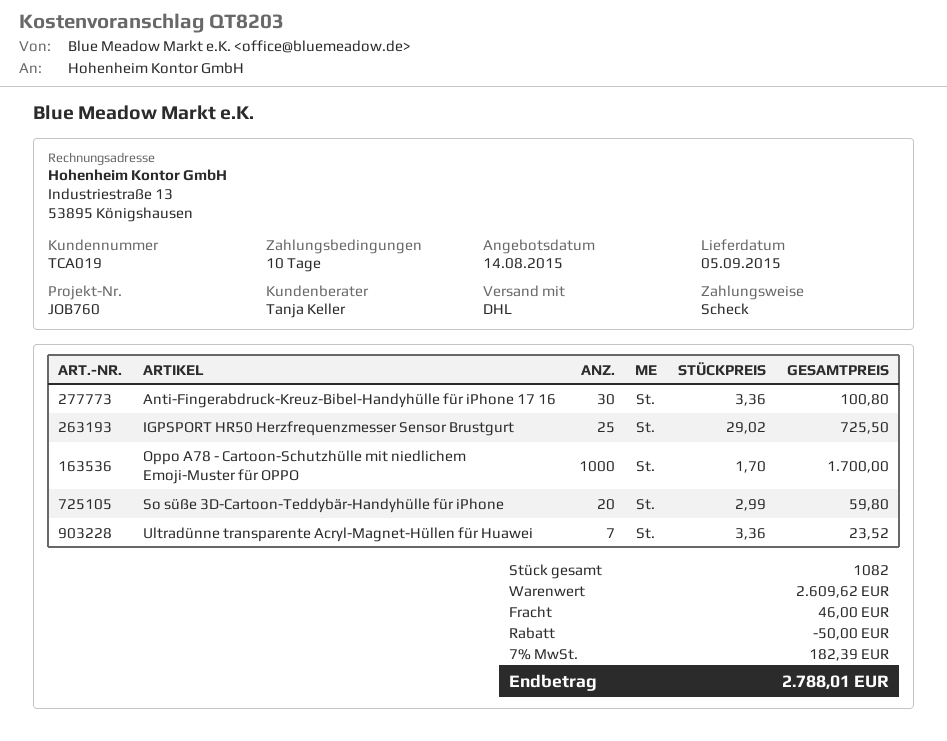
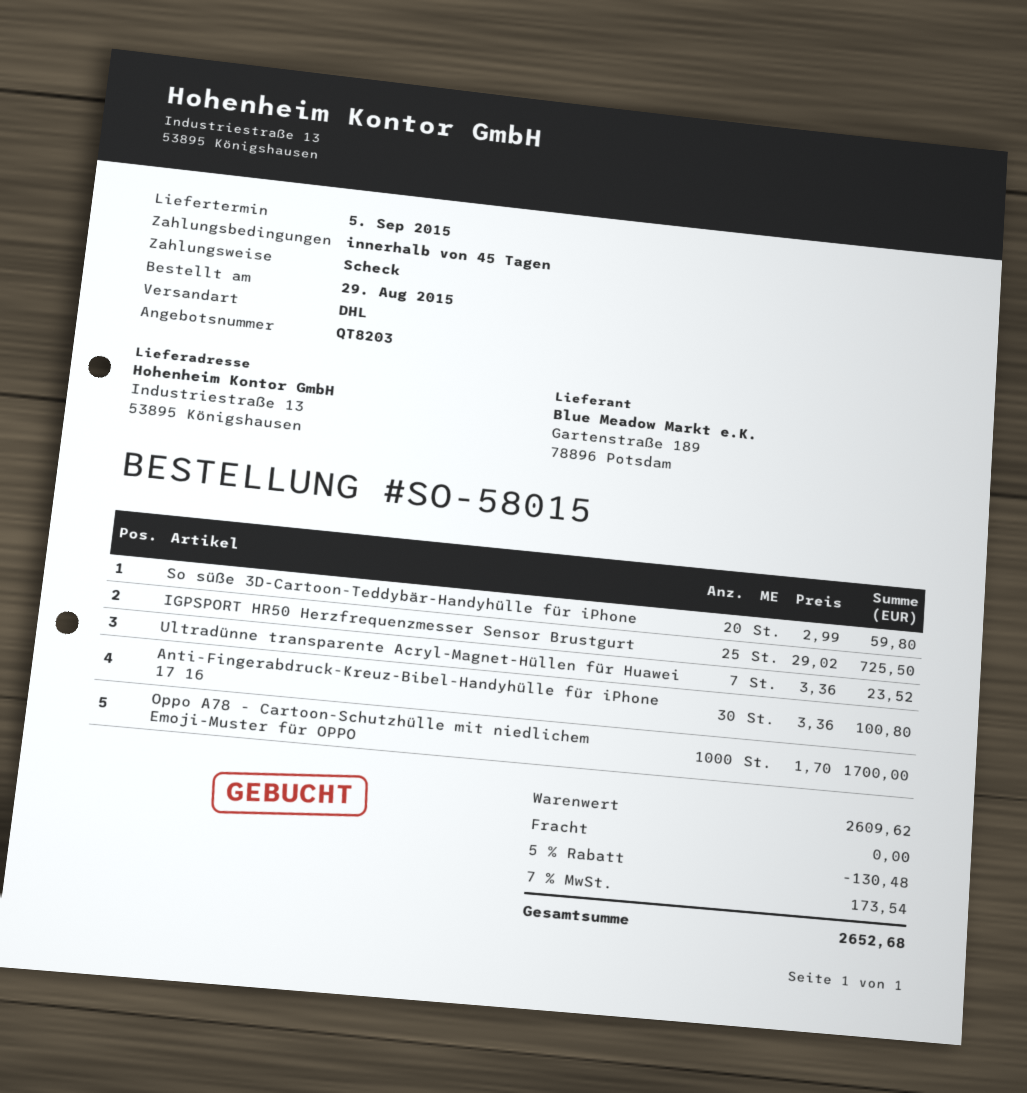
payment terms: 10 days -> 45 days
discount: 50.00 -> 130.48
shipping: 46.00 -> 0.00
tax: 7% = 182.39 -> 7% = 173.54
total: 2788.01 -> 2652.68

